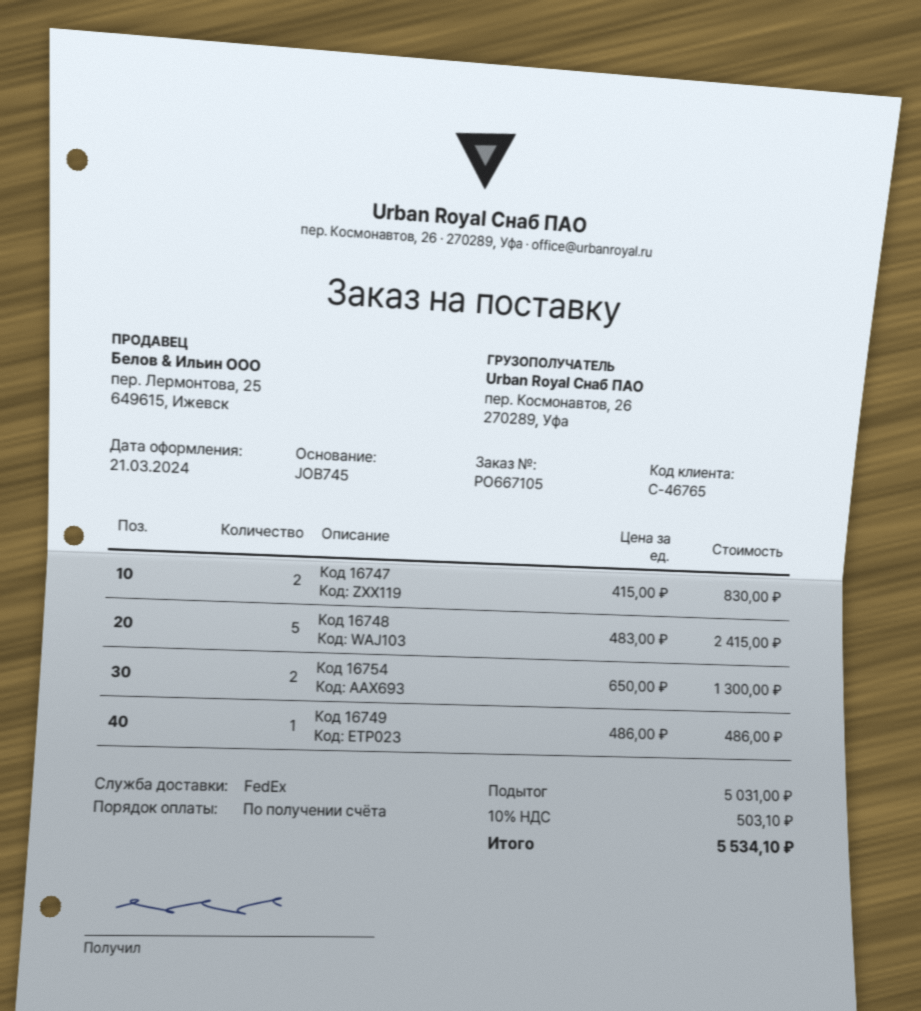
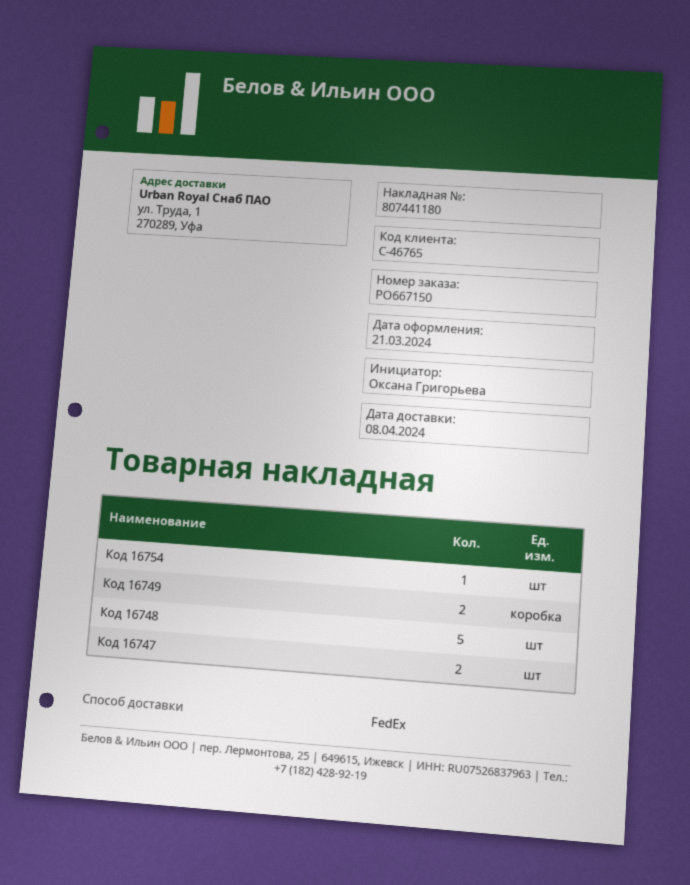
order number: PO667105 -> PO667150
ship to: пер. Космонавтов, 26, 270289, Уфа -> ул. Труда, 1, 270289, Уфа
Код 16754: 2 -> 1
Код 16749: 1 -> 2

